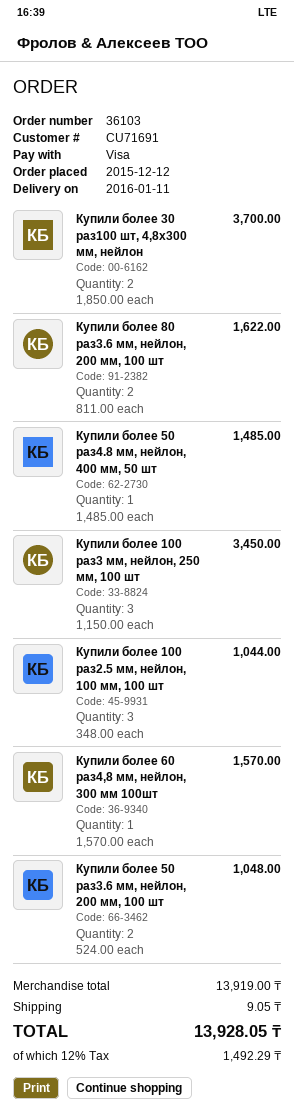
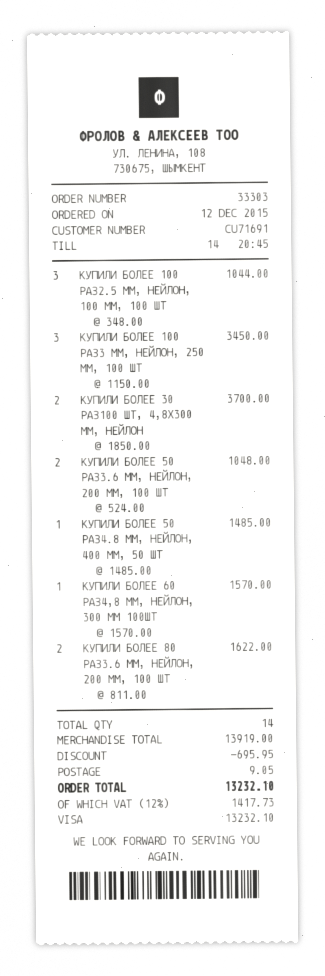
order number: 36103 -> 33303
discount: none -> 695.95
tax: 12% = 1492.29 -> 12% = 1417.73
total: 13928.05 -> 13232.10

